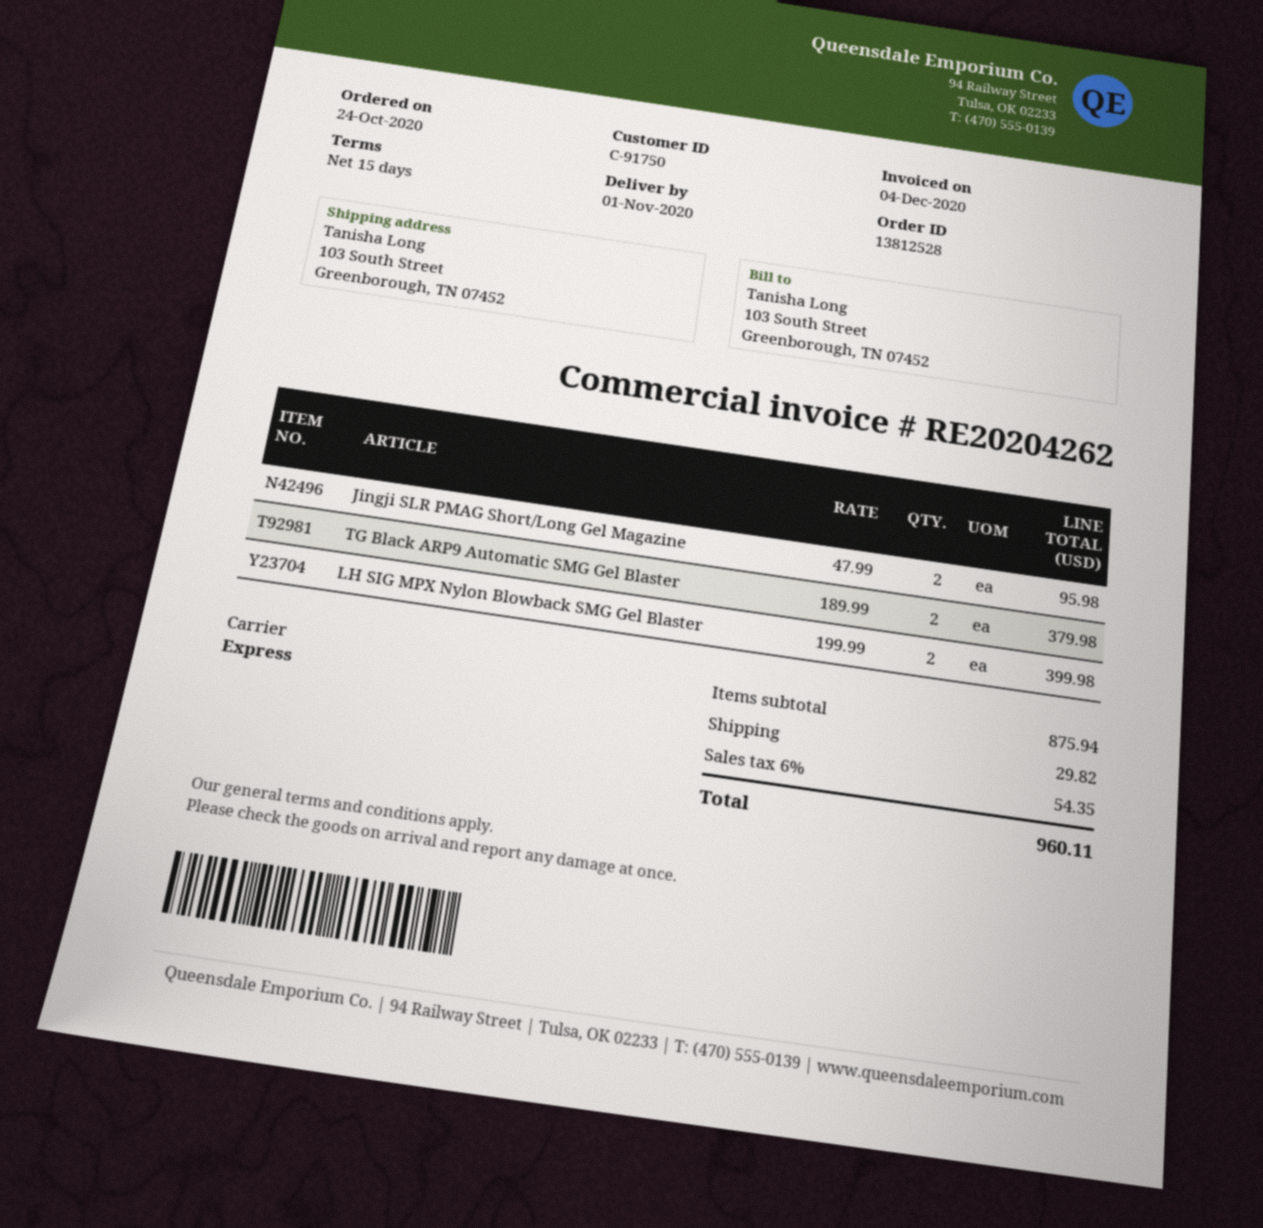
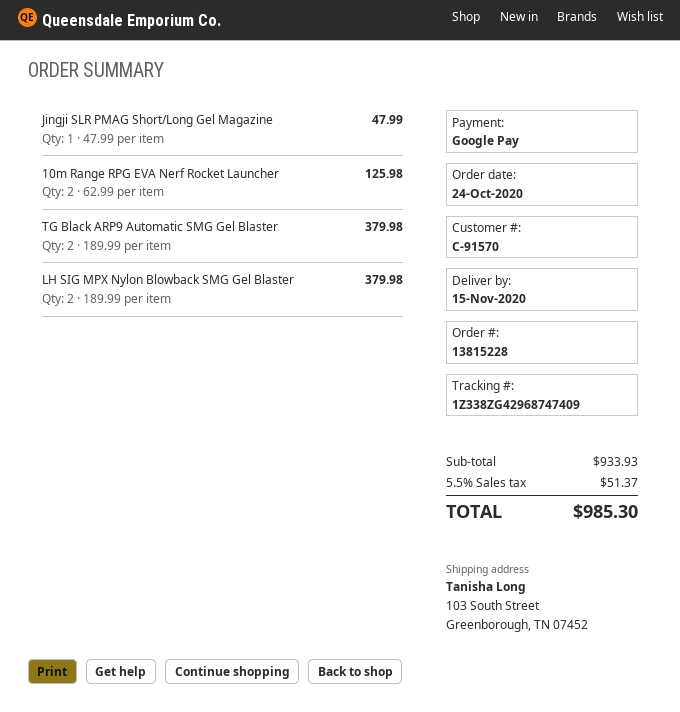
order number: 13812528 -> 13815228
delivery date: 2020-11-01 -> 2020-11-15
customer number: C-91750 -> C-91570
Jingji SLR PMAG Short/Long Gel Magazine: 2 x 47.99 = 95.98 -> 1 x 47.99 = 47.99
LH SIG MPX Nylon Blowback SMG Gel Blaster: 2 x 199.99 = 399.98 -> 2 x 189.99 = 379.98
10m Range RPG EVA Nerf Rocket Launcher: none -> 2 x 62.99 = 125.98
subtotal: 875.94 -> 933.93
shipping: 29.82 -> none
tax: 6% = 54.35 -> 5.5% = 51.37
total: 960.11 -> 985.30

